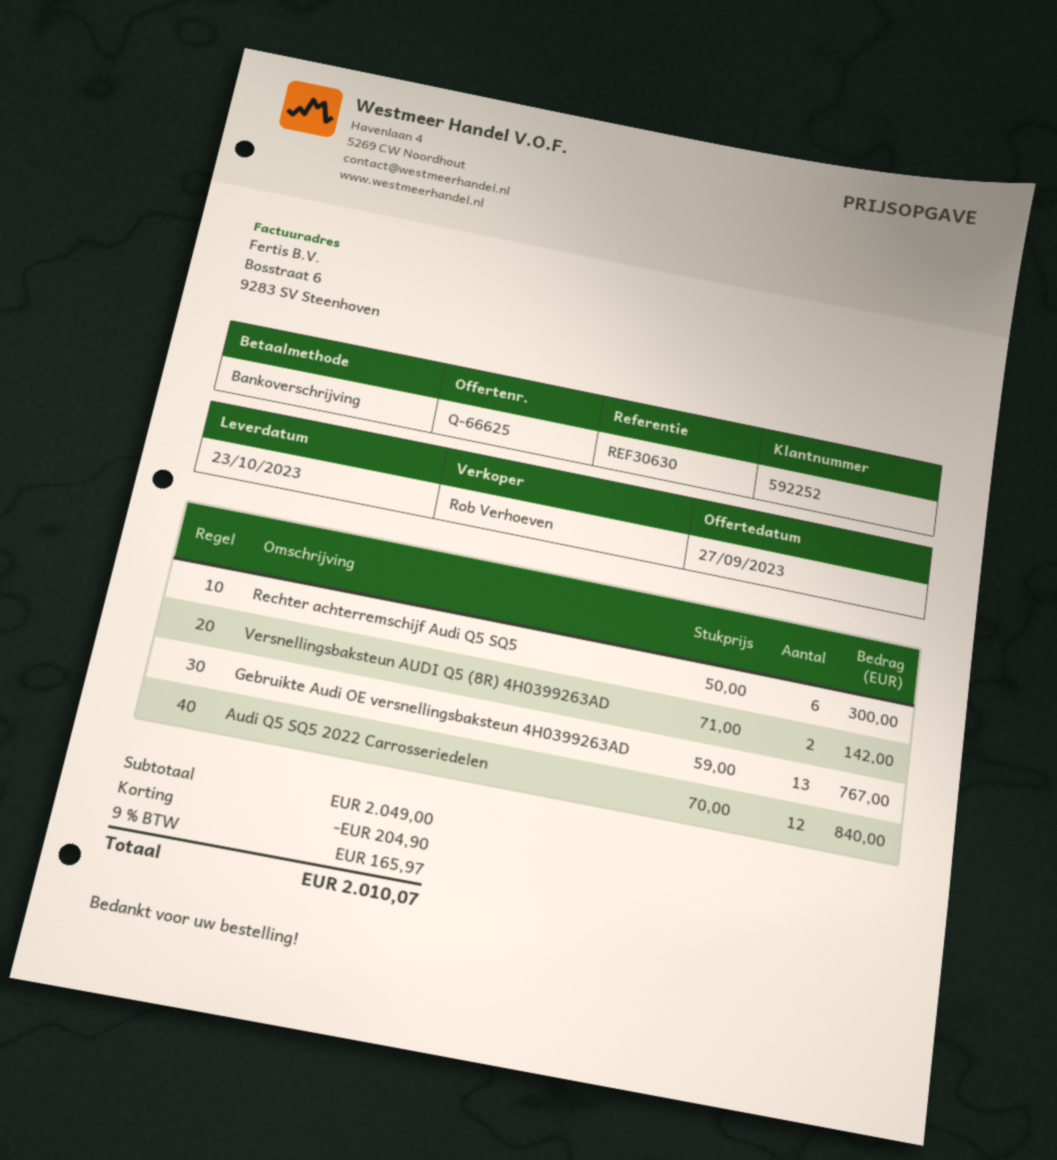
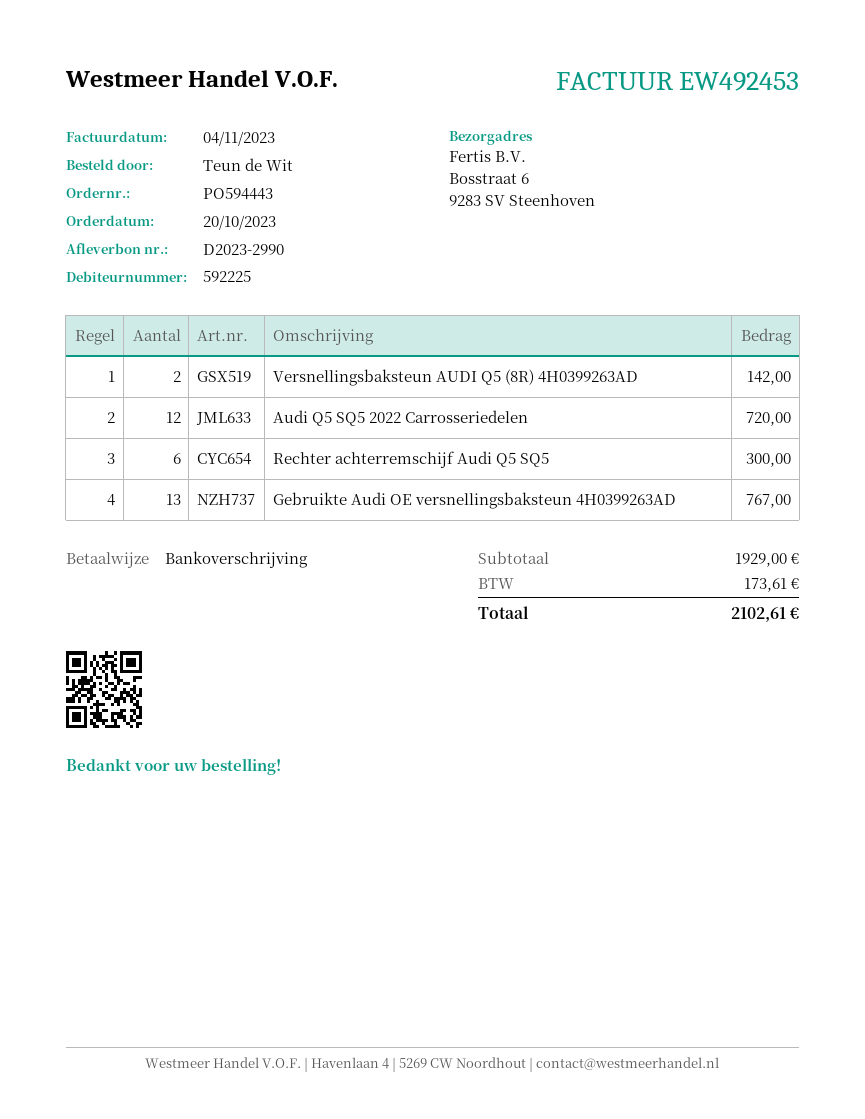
customer number: 592252 -> 592225
Audi Q5 SQ5 2022 Carrosseriedelen: 12 for 840.00 -> 12 for 720.00
subtotal: 2049.00 -> 1929.00
discount: 204.90 -> none
tax: 165.97 -> 173.61
total: 2010.07 -> 2102.61

